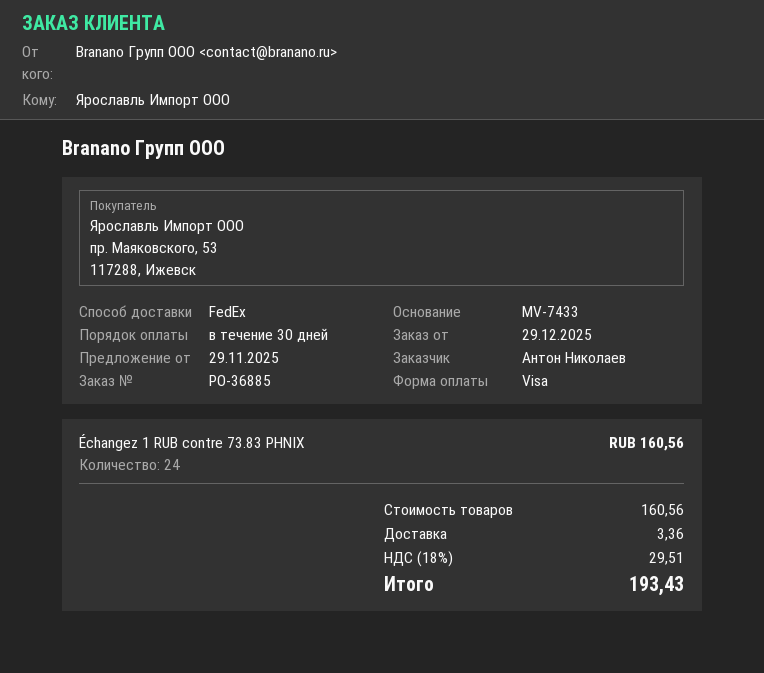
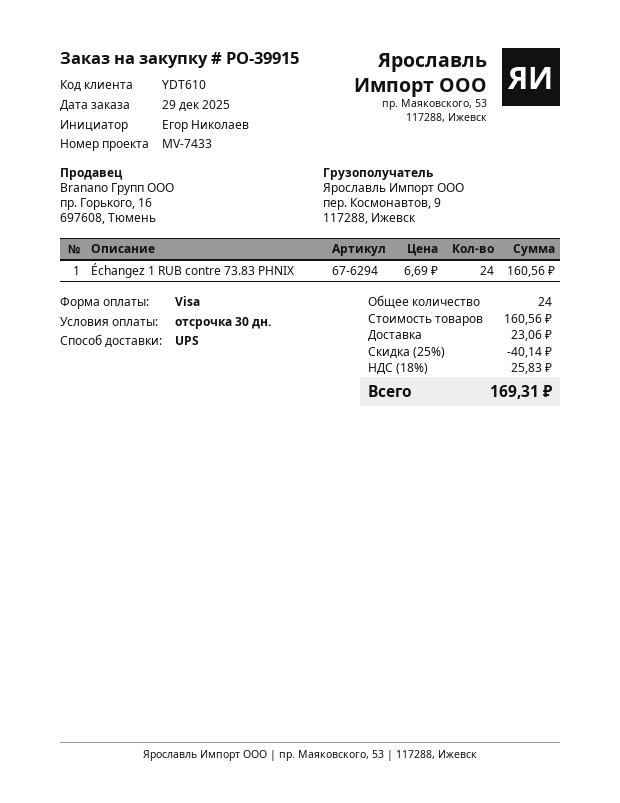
order number: PO-36885 -> PO-39915
ordered by: Антон Николаев -> Егор Николаев
shipping method: FedEx -> UPS
discount: none -> 25% = 40.14
shipping: 3.36 -> 23.06
tax: 18% = 29.51 -> 18% = 25.83
total: 193.43 -> 169.31

